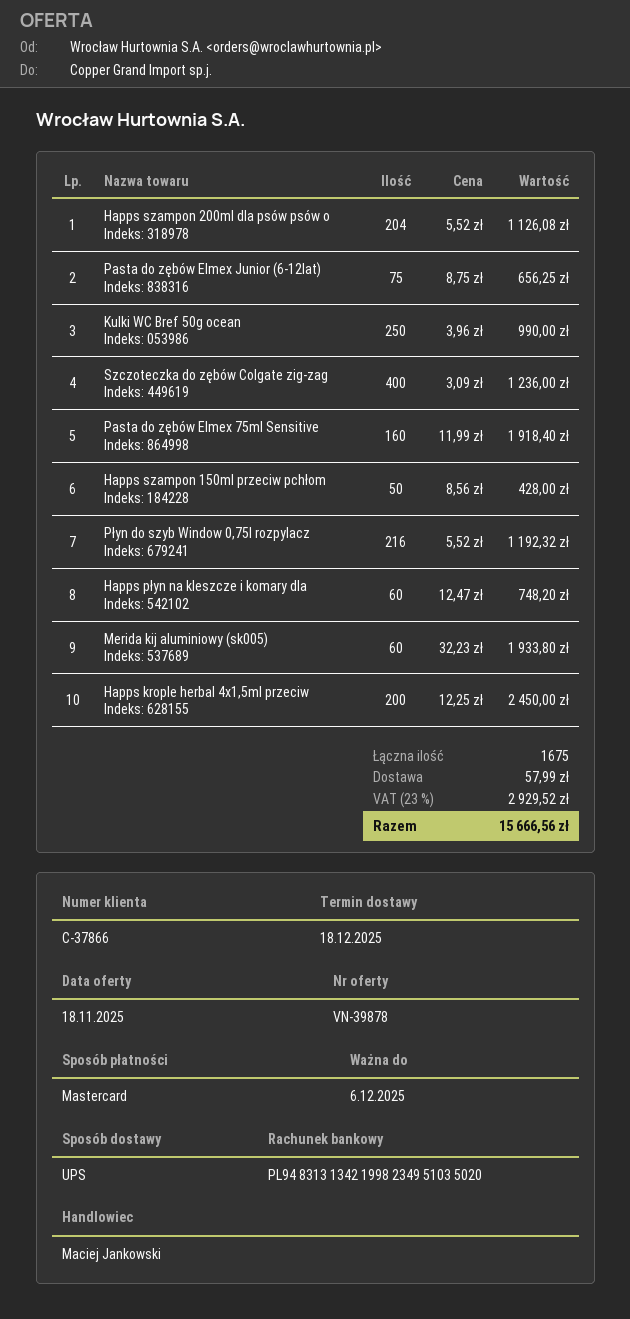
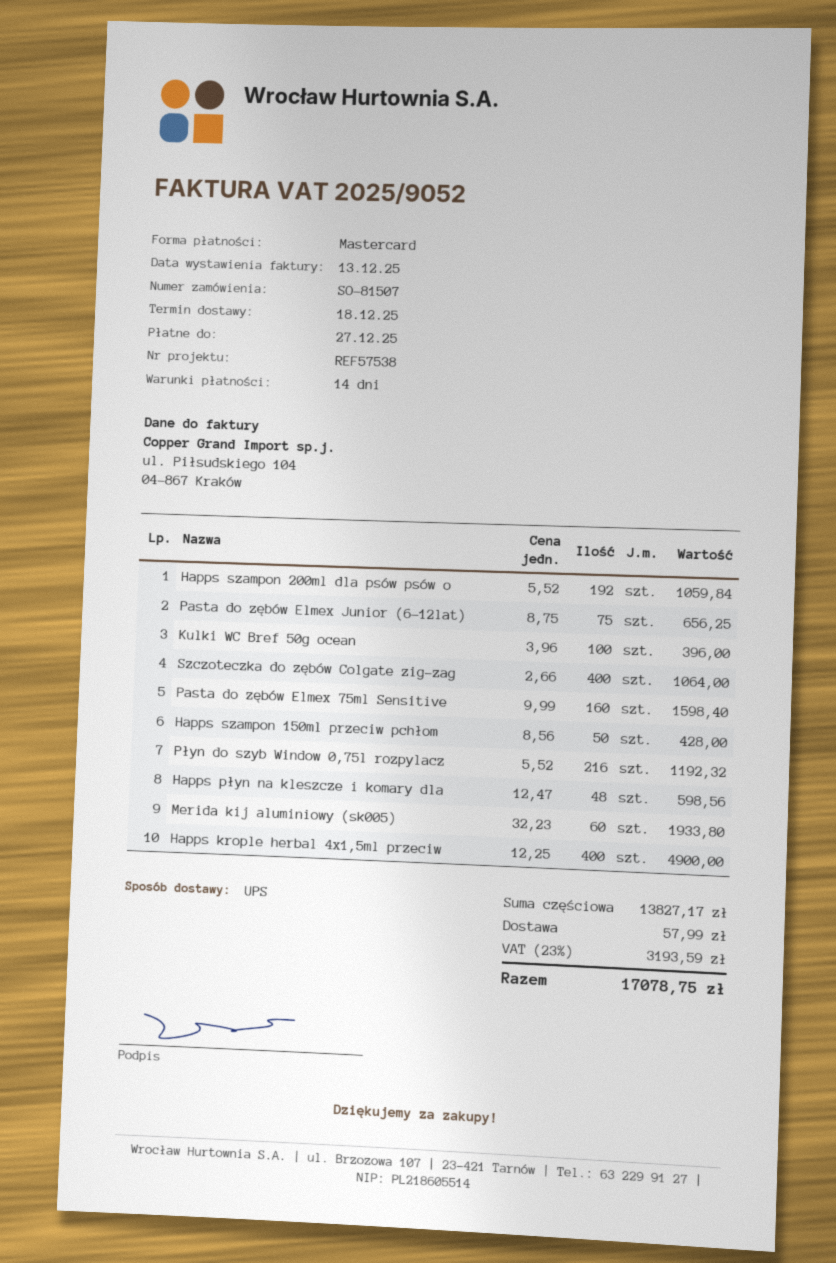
Happs szampon 200ml dla psów psów o: 204 x 5.52 = 1126.08 -> 192 x 5.52 = 1059.84
Kulki WC Bref 50g ocean: 250 x 3.96 = 990.00 -> 100 x 3.96 = 396.00
Szczoteczka do zębów Colgate zig-zag: 400 x 3.09 = 1236.00 -> 400 x 2.66 = 1064.00
Pasta do zębów Elmex 75ml Sensitive: 160 x 11.99 = 1918.40 -> 160 x 9.99 = 1598.40
Happs płyn na kleszcze i komary dla: 60 x 12.47 = 748.20 -> 48 x 12.47 = 598.56
Happs krople herbal 4x1,5ml przeciw: 200 x 12.25 = 2450.00 -> 400 x 12.25 = 4900.00
tax: 23% = 2929.52 -> 23% = 3193.59
total: 15666.56 -> 17078.75

